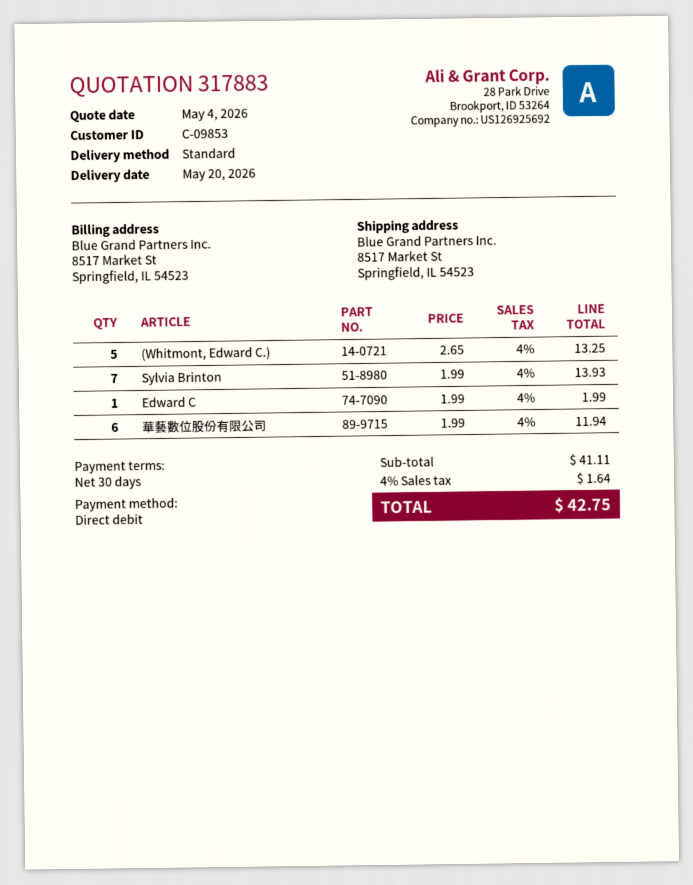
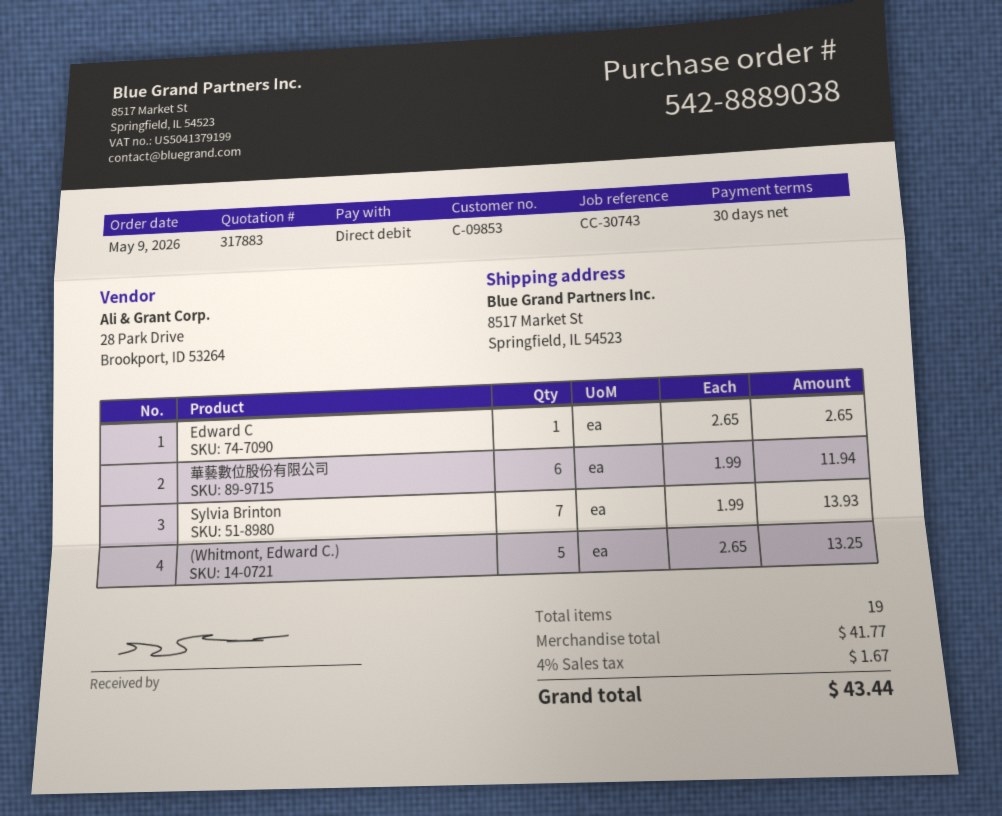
Edward C: 1 x 1.99 = 1.99 -> 1 x 2.65 = 2.65
subtotal: 41.11 -> 41.77
tax: 4% = 1.64 -> 4% = 1.67
total: 42.75 -> 43.44

